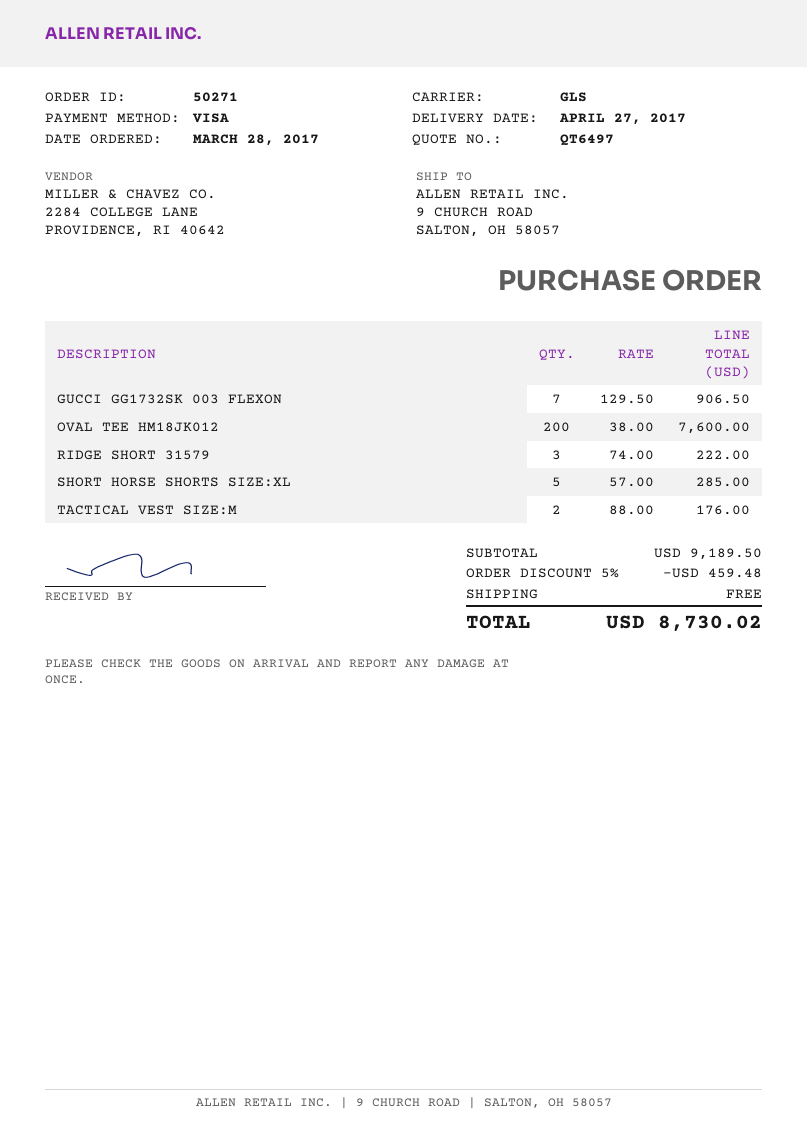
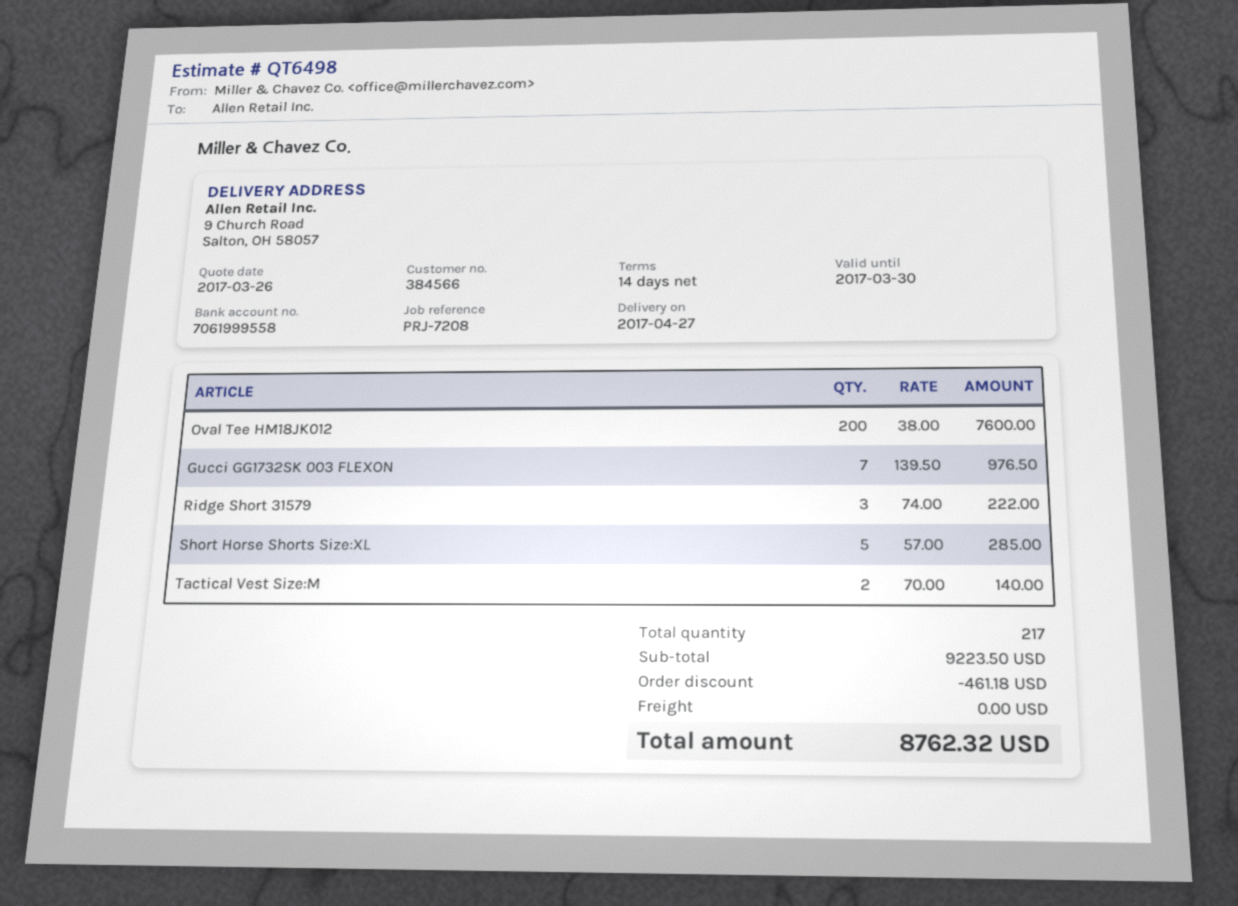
quote number: QT6497 -> QT6498
GUCCI GG1732SK 003 FLEXON: 7 x 129.50 = 906.50 -> 7 x 139.50 = 976.50
TACTICAL VEST SIZE:M: 2 x 88.00 = 176.00 -> 2 x 70.00 = 140.00
subtotal: 9189.50 -> 9223.50
discount: 459.48 -> 461.18
total: 8730.02 -> 8762.32

